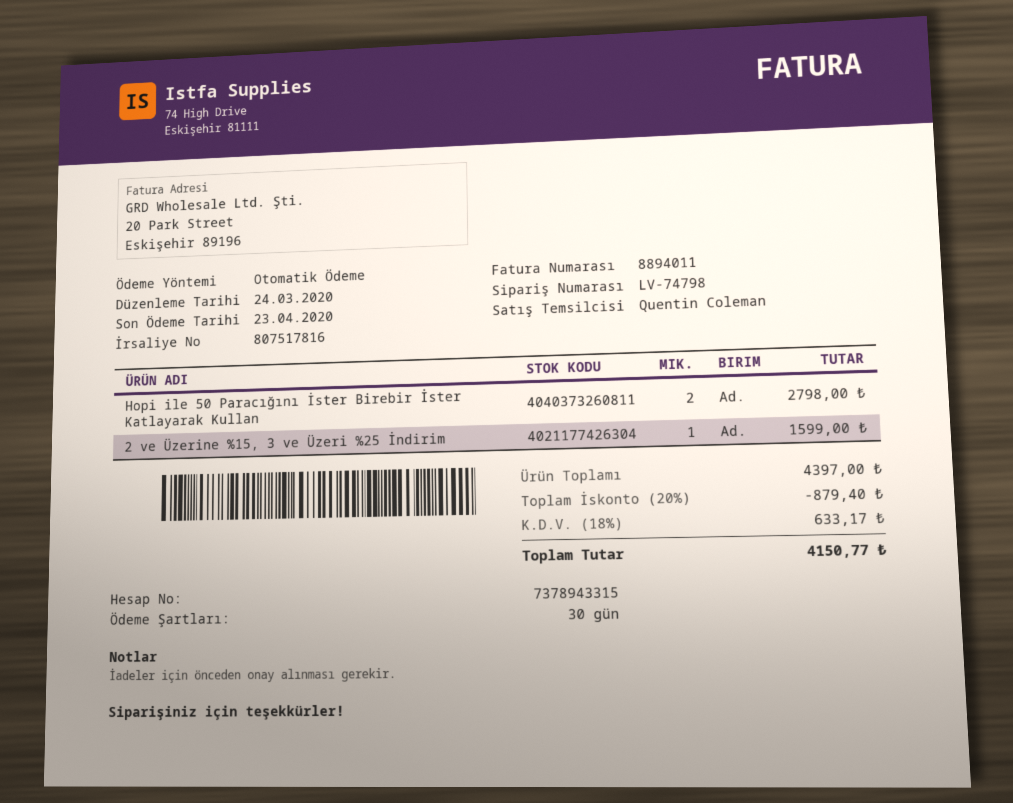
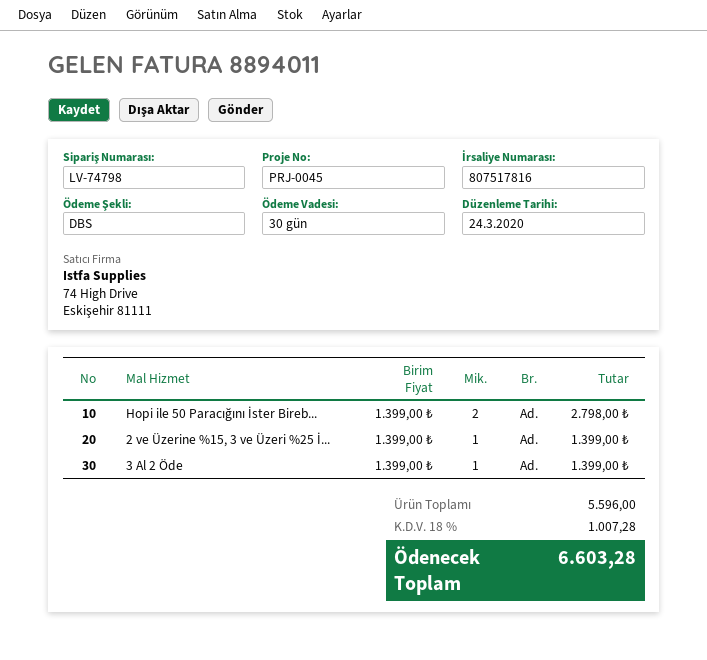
2 ve Üzerine %15, 3 ve Üzeri %25 İndirim: 1 for 1599.00 -> 1 for 1399.00
3 Al 2 Öde: none -> 1 for 1399.00
subtotal: 4397.00 -> 5596.00
discount: 20% = 879.40 -> none
tax: 18% = 633.17 -> 18% = 1007.28
total: 4150.77 -> 6603.28

